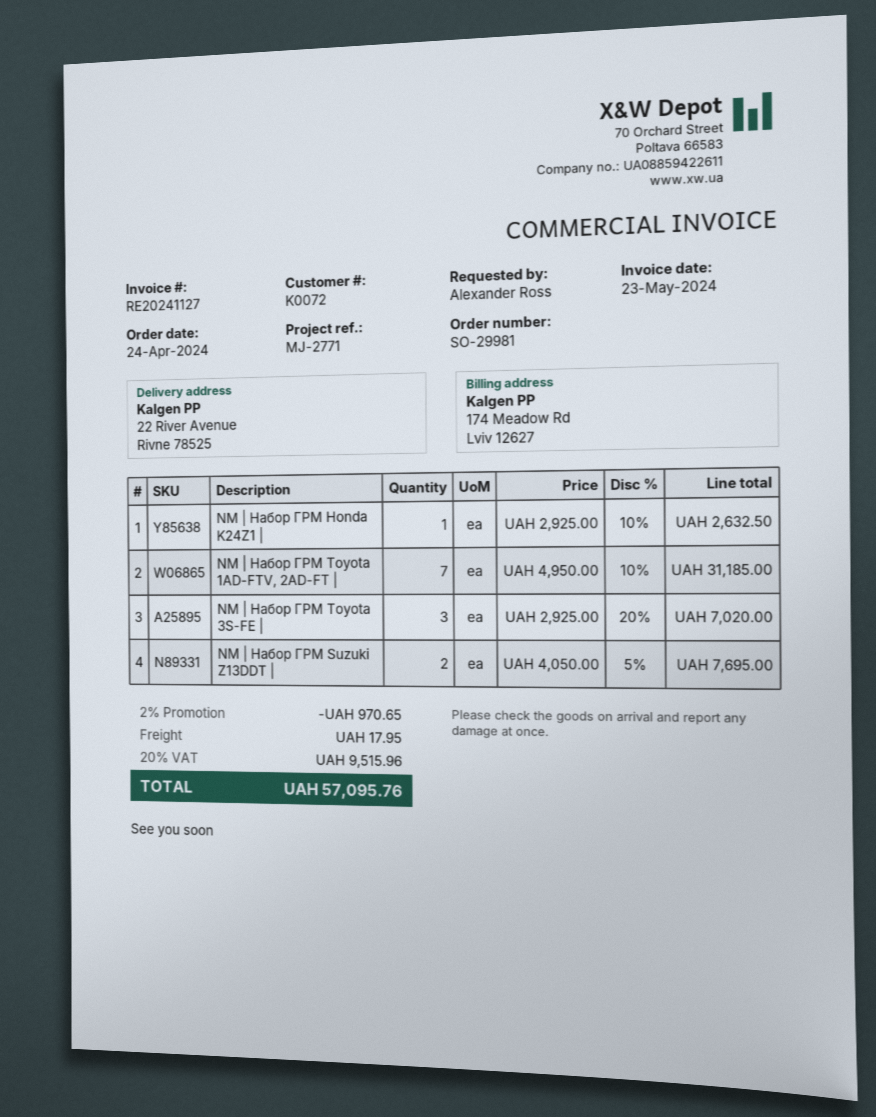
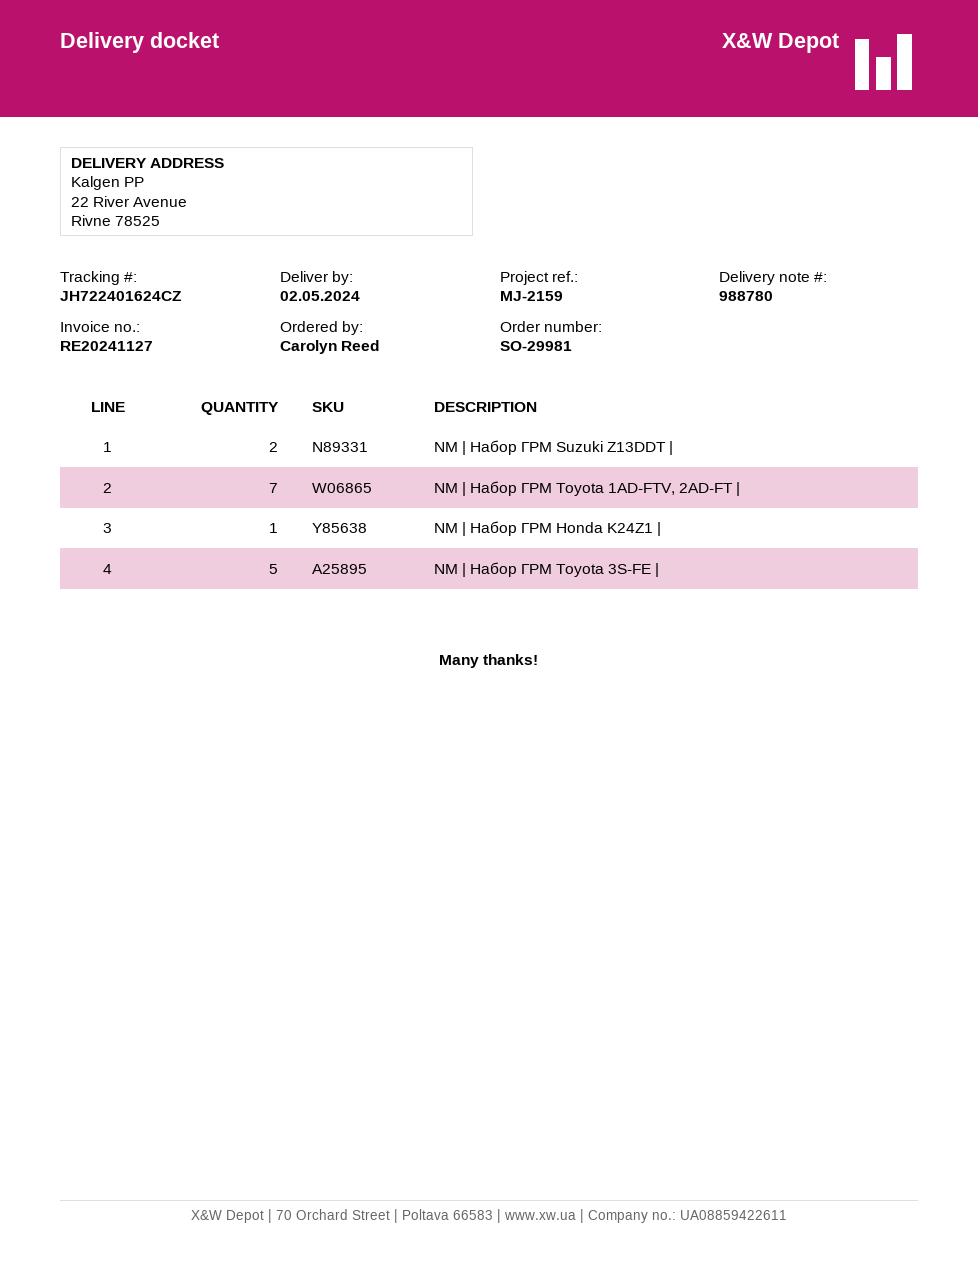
reference: MJ-2771 -> MJ-2159
ordered by: Alexander Ross -> Carolyn Reed
NM | Набор ГРМ Toyota 3S-FE |: 3 -> 5

